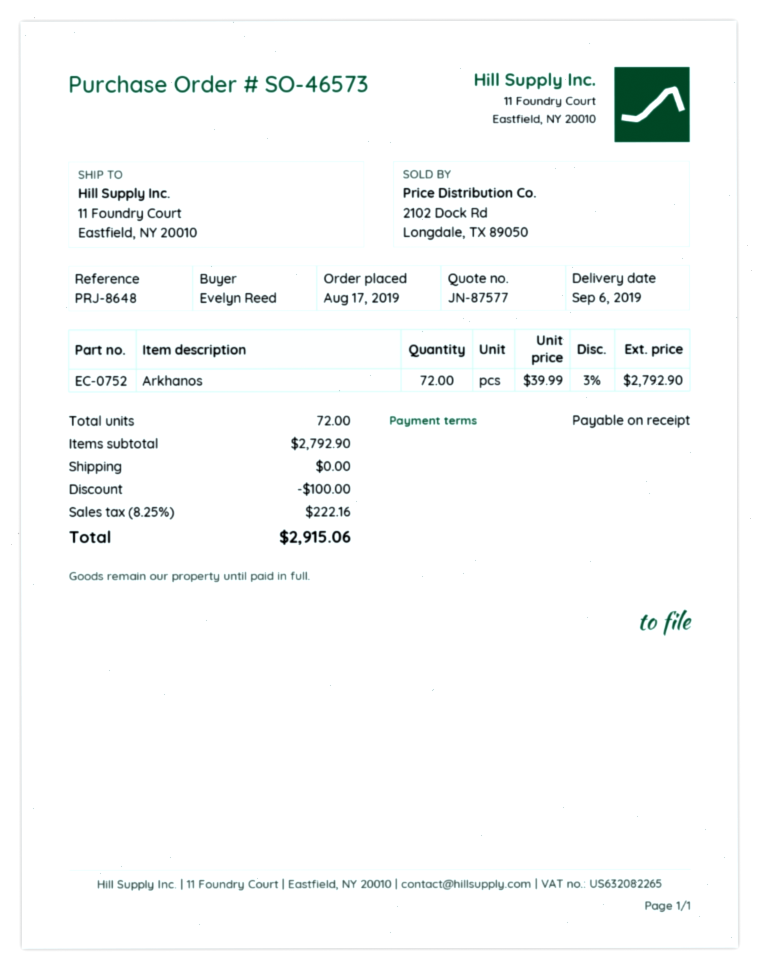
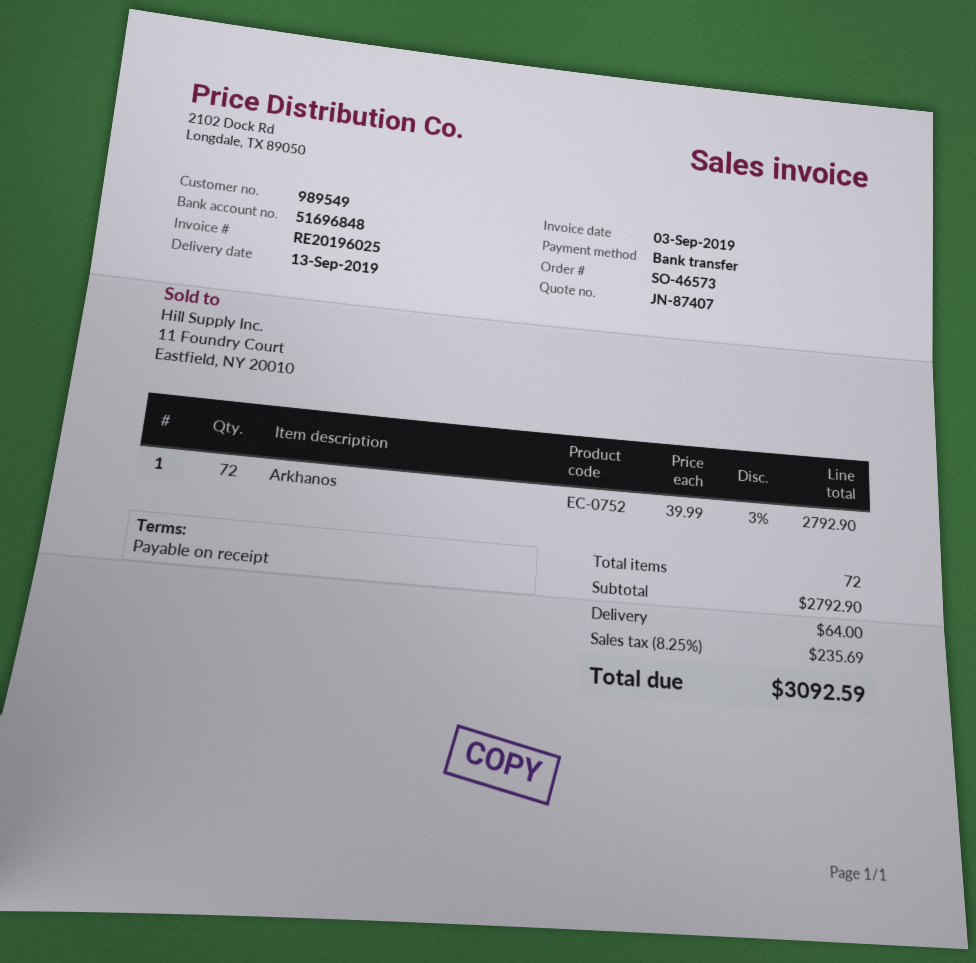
quote number: JN-87577 -> JN-87407
delivery date: 2019-09-06 -> 2019-09-13
discount: 100.00 -> none
shipping: 0.00 -> 64.00
tax: 8.25% = 222.16 -> 8.25% = 235.69
total: 2915.06 -> 3092.59

